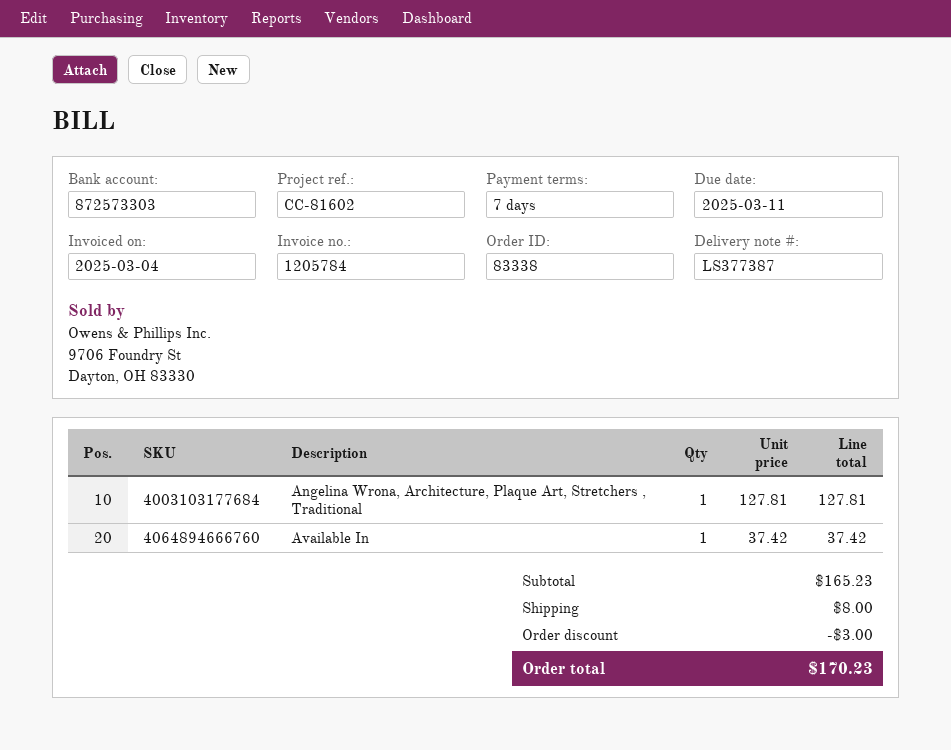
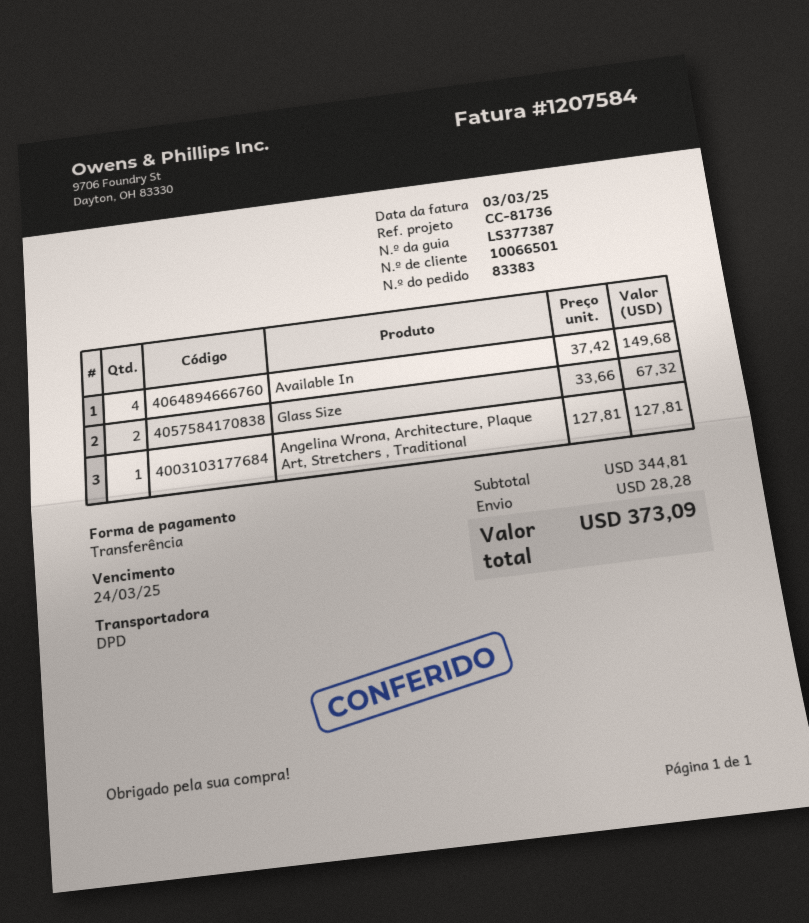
order number: 83338 -> 83383
invoice number: 1205784 -> 1207584
invoice date: 2025-03-04 -> 2025-03-03
due date: 2025-03-11 -> 2025-03-24
reference: CC-81602 -> CC-81736
Available In: 1 x 37.42 = 37.42 -> 4 x 37.42 = 149.68
Glass Size: none -> 2 x 33.66 = 67.32
subtotal: 165.23 -> 344.81
discount: 3.00 -> none
shipping: 8.00 -> 28.28
total: 170.23 -> 373.09

